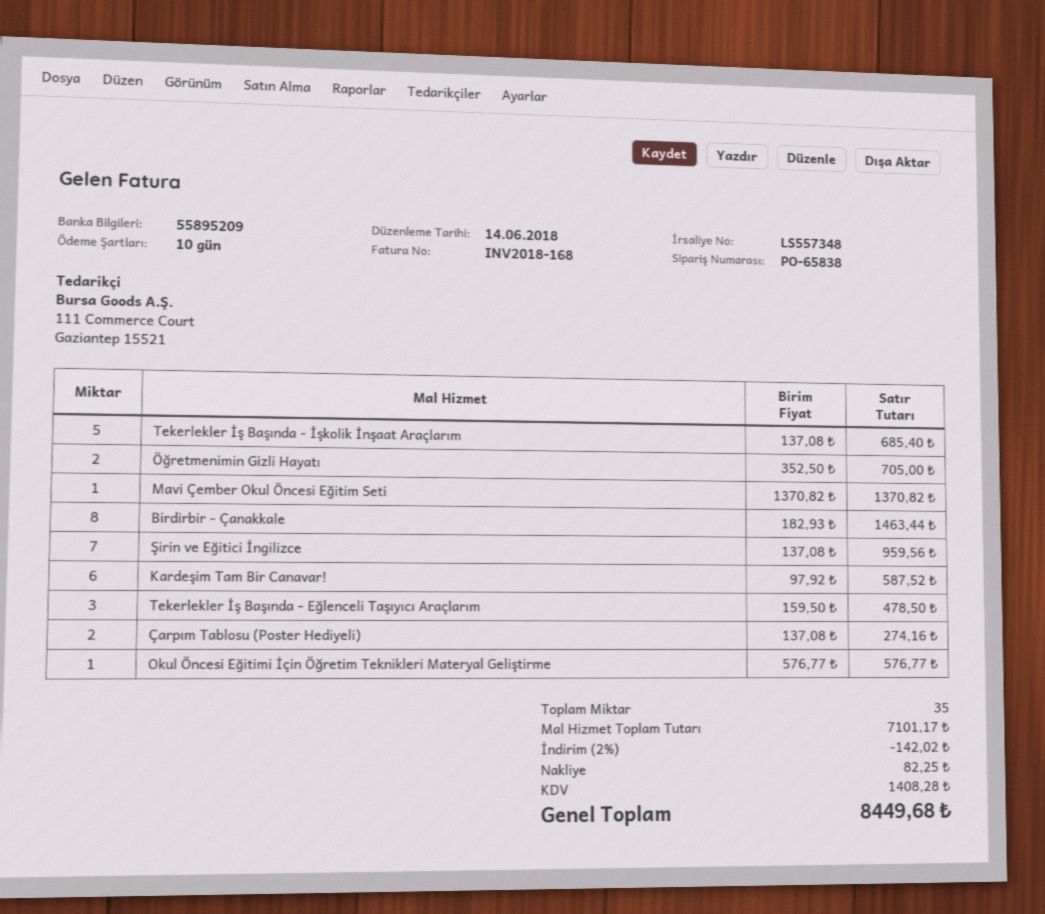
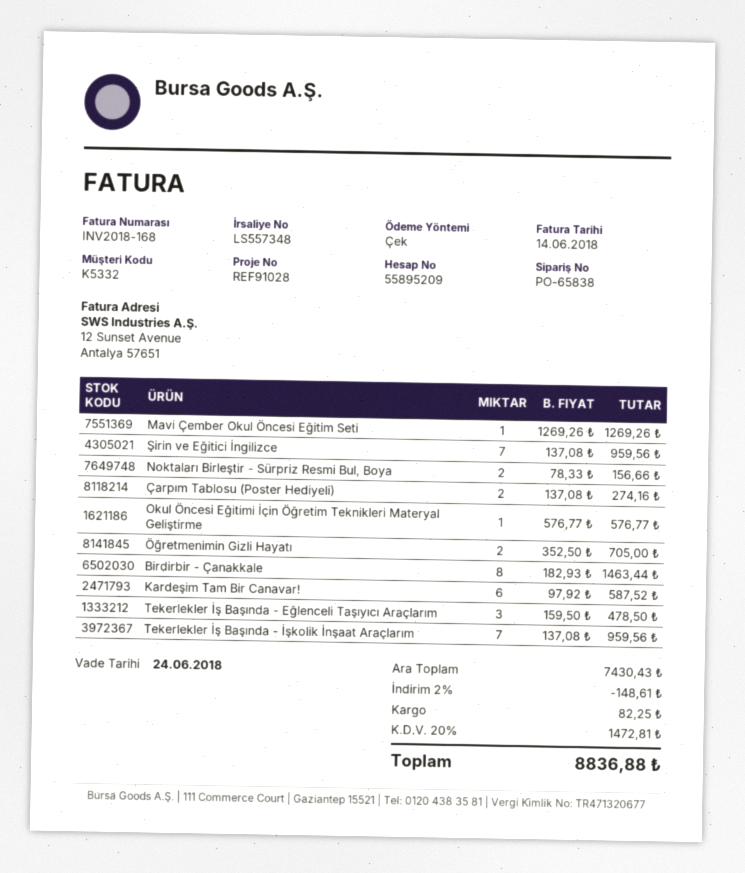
Tekerlekler İş Başında - İşkolik İnşaat Araçlarım: 5 x 137.08 = 685.40 -> 7 x 137.08 = 959.56
Mavi Çember Okul Öncesi Eğitim Seti: 1 x 1370.82 = 1370.82 -> 1 x 1269.26 = 1269.26
Noktaları Birleştir - Sürpriz Resmi Bul, Boya: none -> 2 x 78.33 = 156.66
subtotal: 7101.17 -> 7430.43
discount: 2% = 142.02 -> 2% = 148.61
tax: 1408.28 -> 1472.81
total: 8449.68 -> 8836.88

